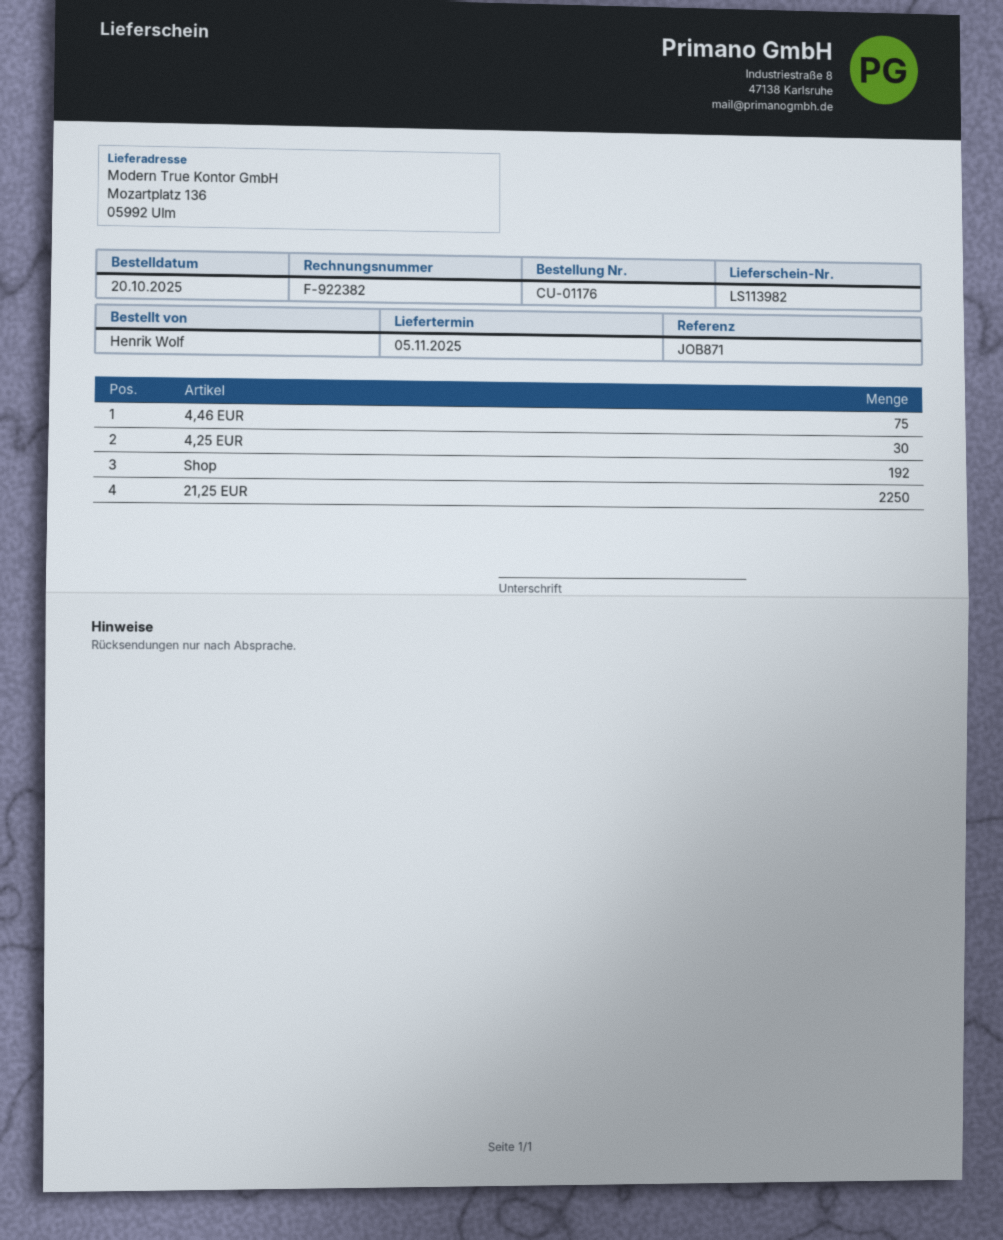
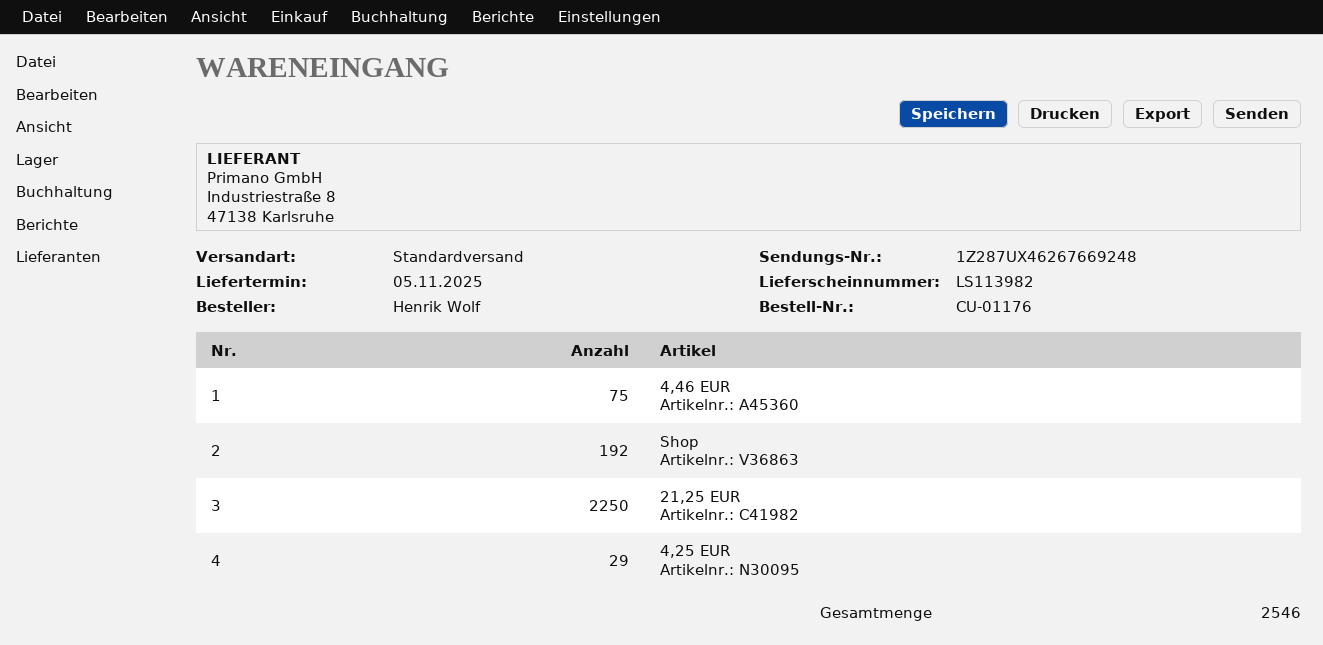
4,25 EUR: 30 -> 29

